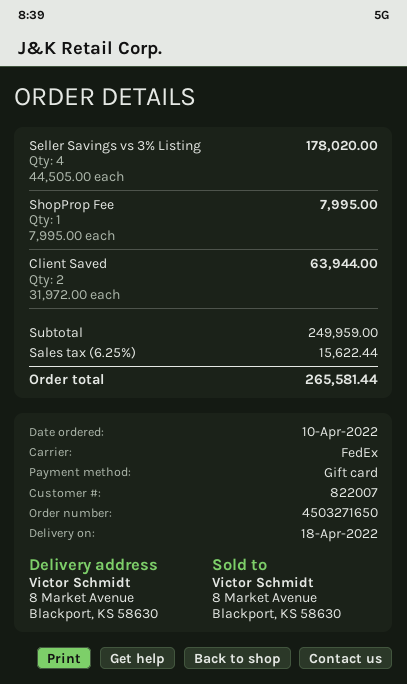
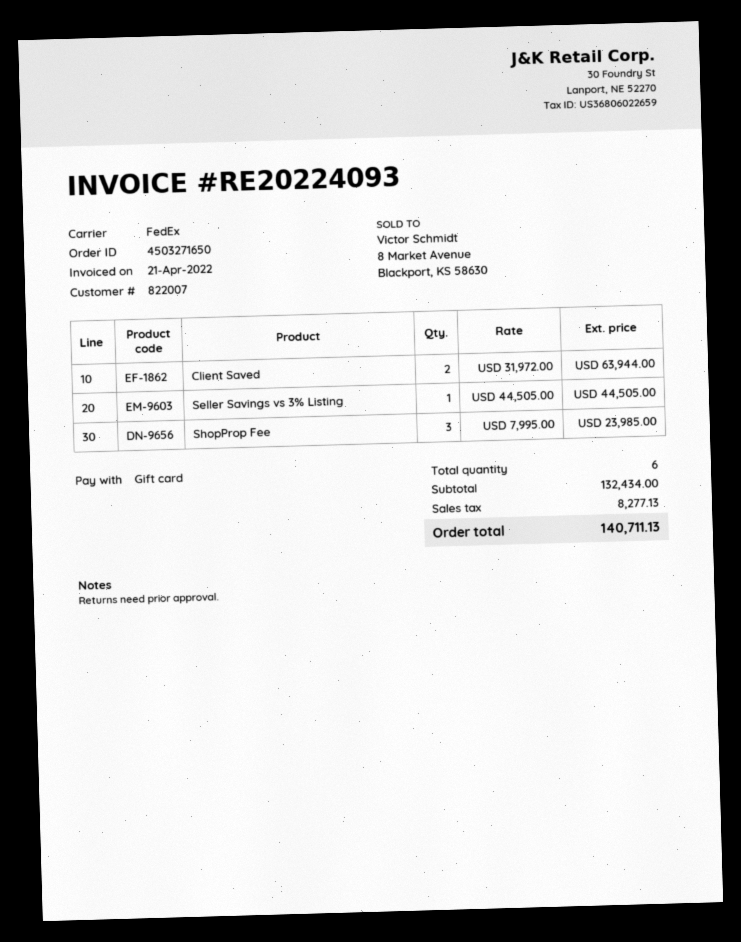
Seller Savings vs 3% Listing: 4 x 44505.00 = 178020.00 -> 1 x 44505.00 = 44505.00
ShopProp Fee: 1 x 7995.00 = 7995.00 -> 3 x 7995.00 = 23985.00
subtotal: 249959.00 -> 132434.00
tax: 15622.44 -> 8277.13
total: 265581.44 -> 140711.13

